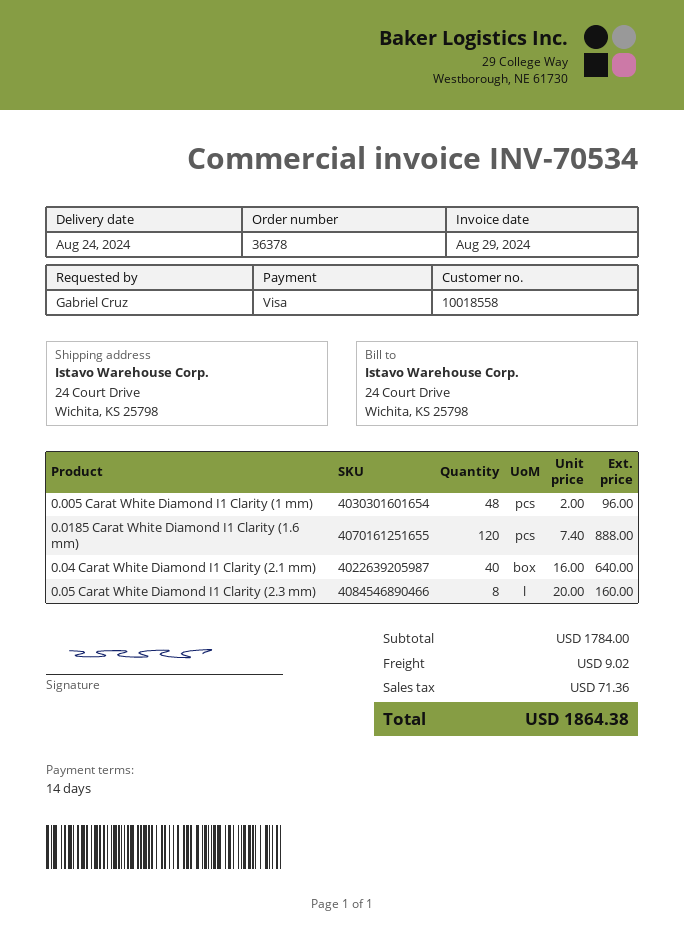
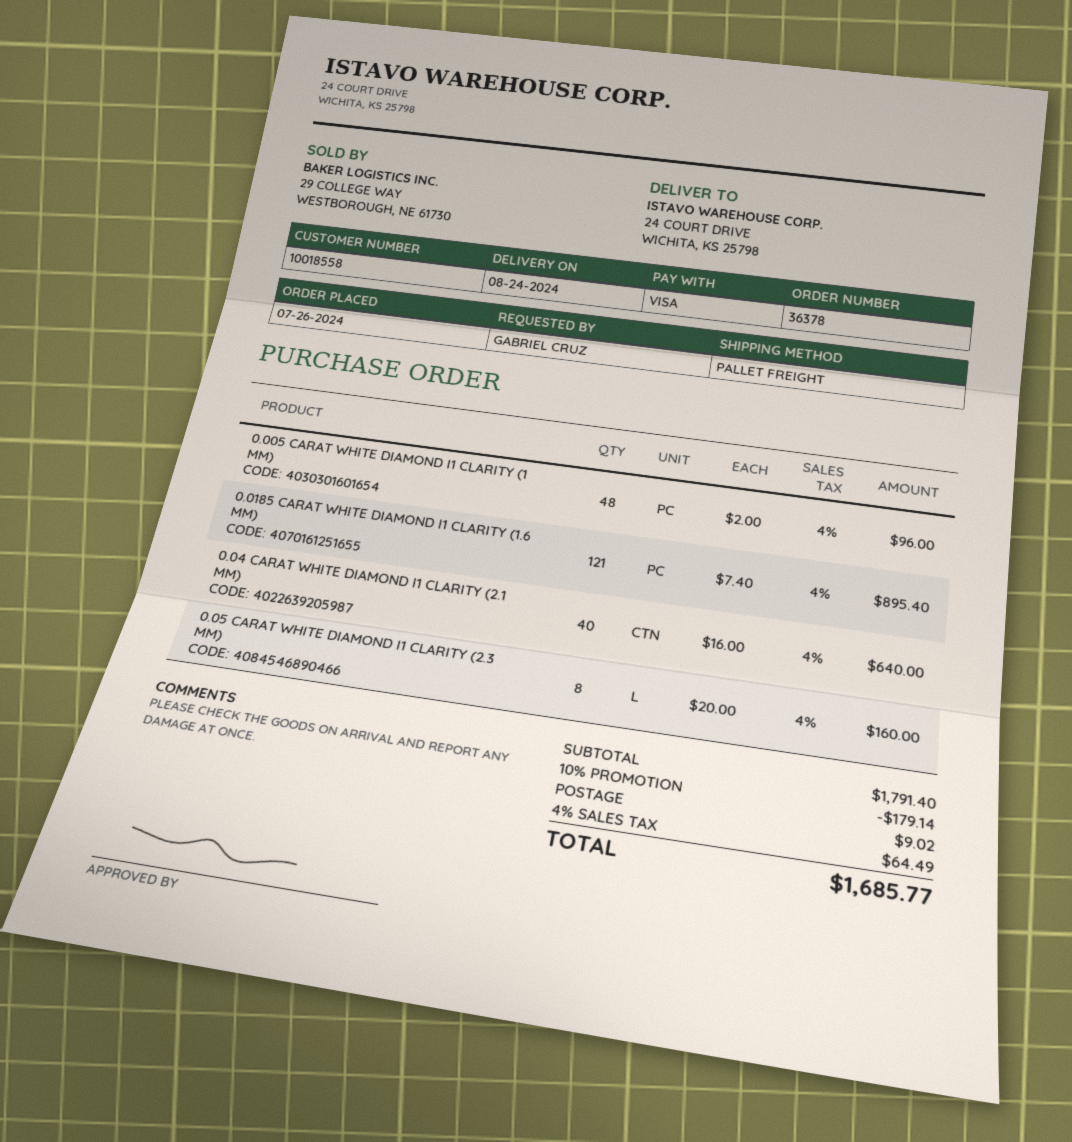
0.0185 Carat White Diamond I1 Clarity (1.6 mm): 120 x 7.40 = 888.00 -> 121 x 7.40 = 895.40
subtotal: 1784.00 -> 1791.40
discount: none -> 10% = 179.14
tax: 71.36 -> 64.49
total: 1864.38 -> 1685.77

